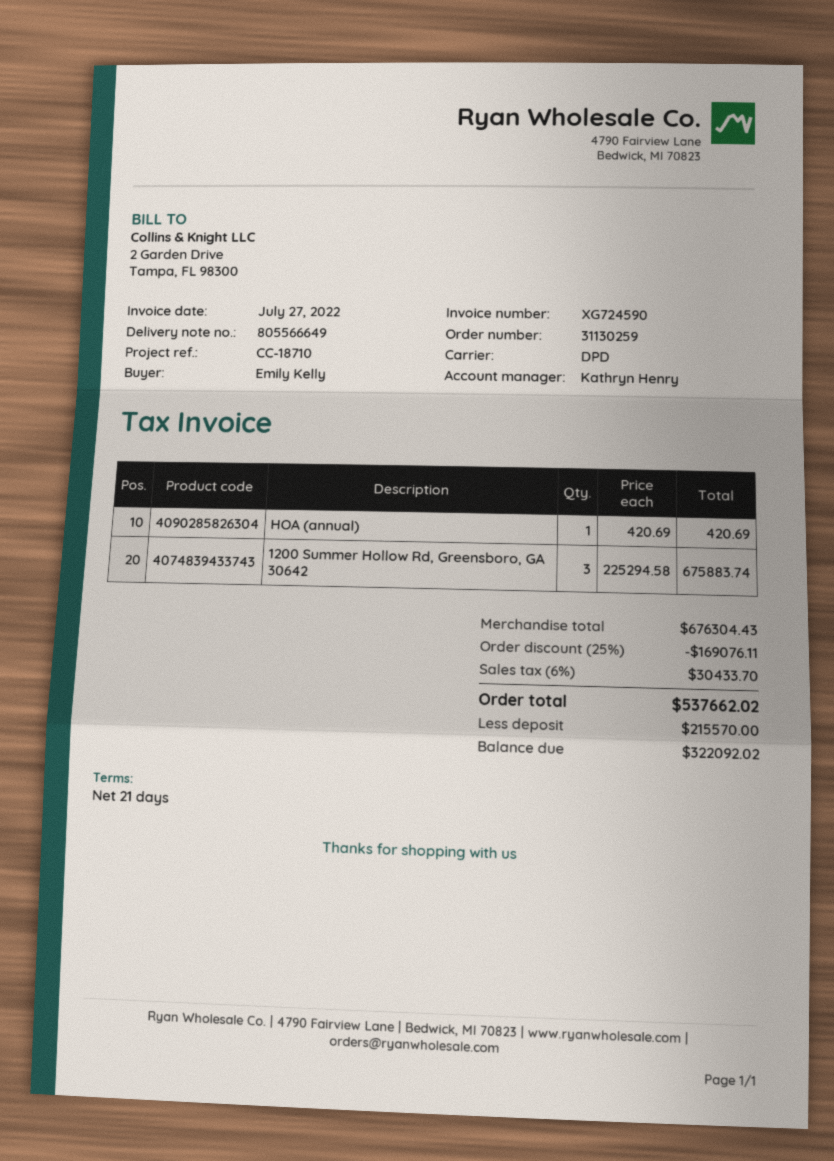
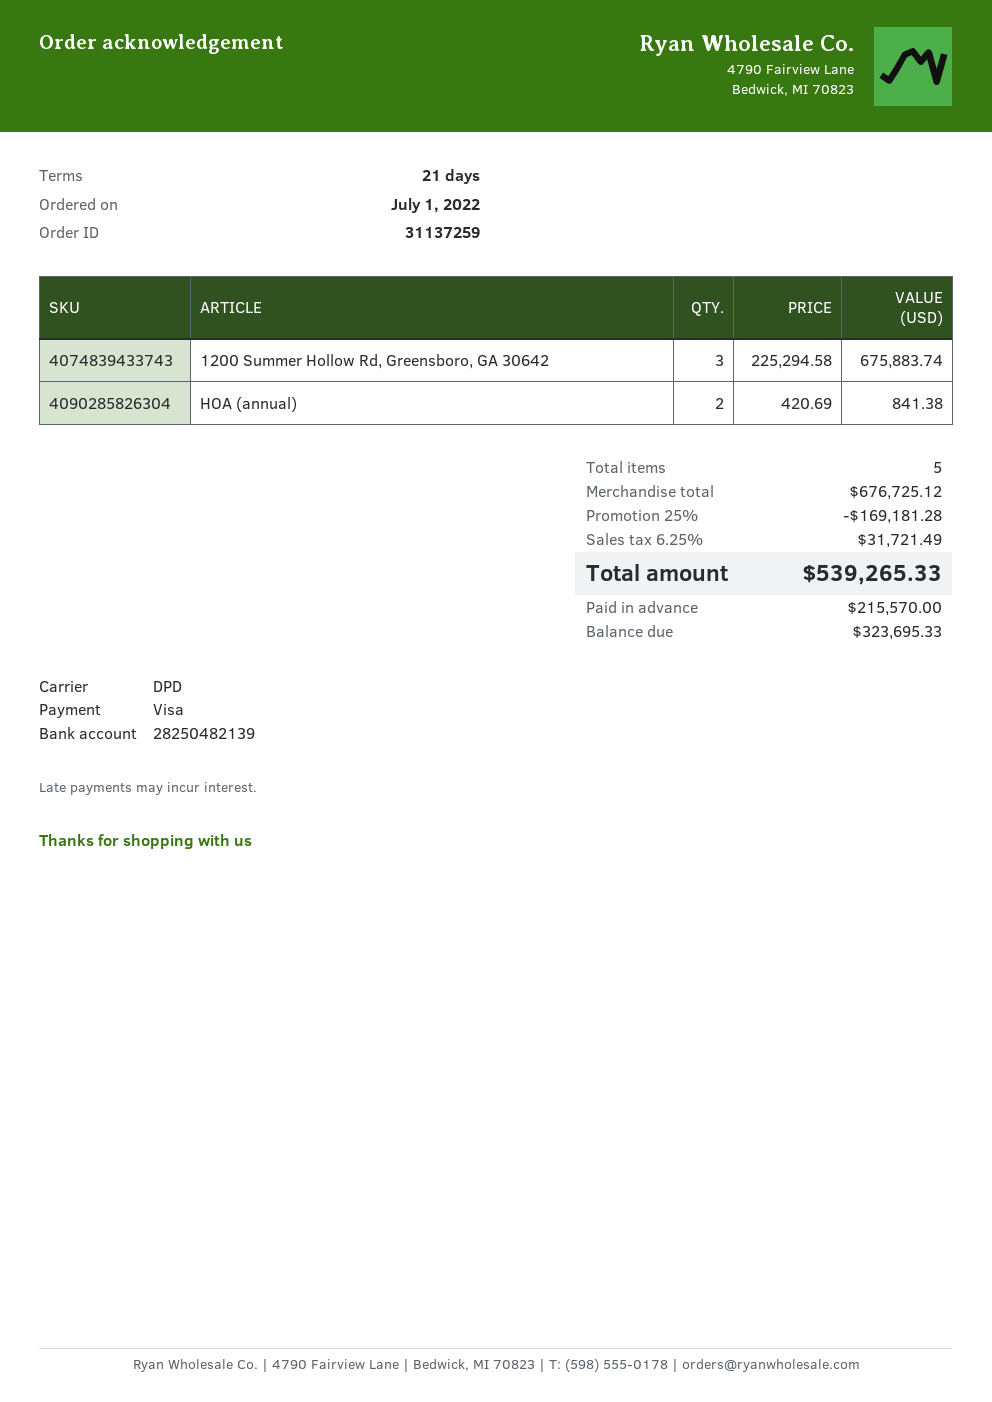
order number: 31130259 -> 31137259
HOA (annual): 1 x 420.69 = 420.69 -> 2 x 420.69 = 841.38
subtotal: 676304.43 -> 676725.12
discount: 25% = 169076.11 -> 25% = 169181.28
tax: 6% = 30433.70 -> 6.25% = 31721.49
total: 537662.02 -> 539265.33
balance: 322092.02 -> 323695.33

